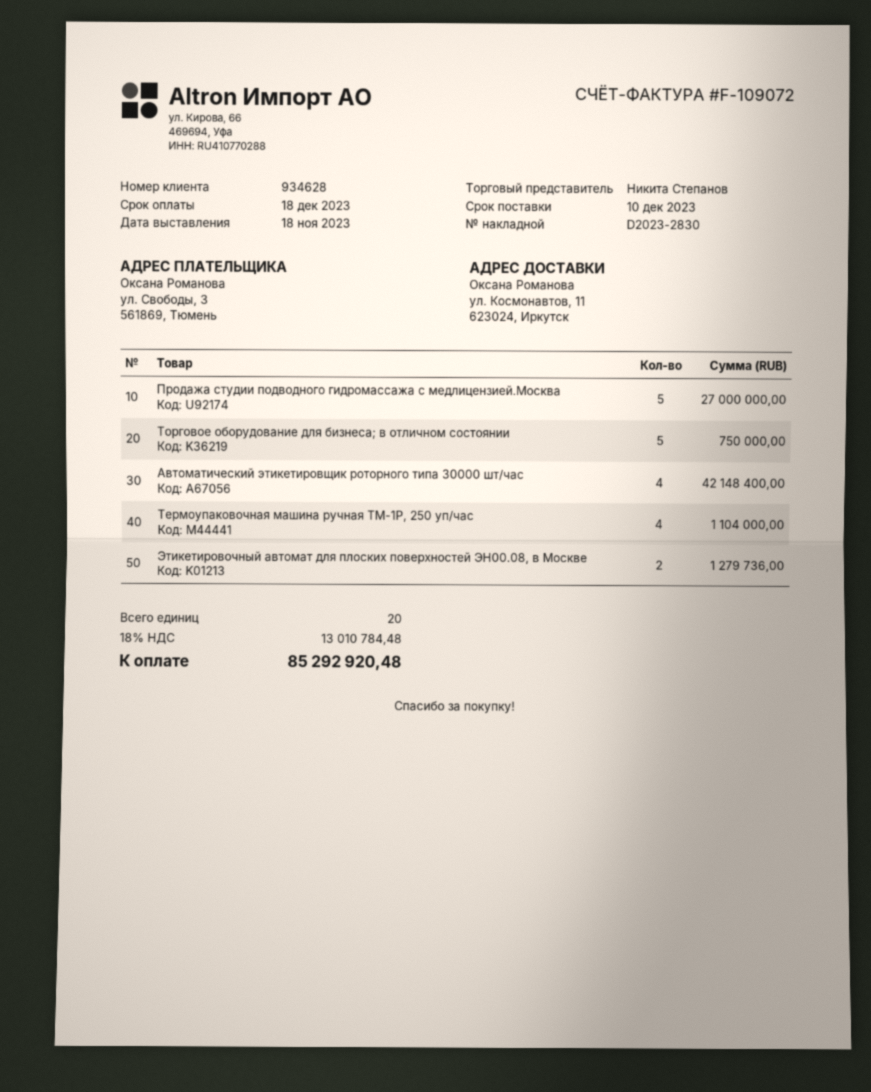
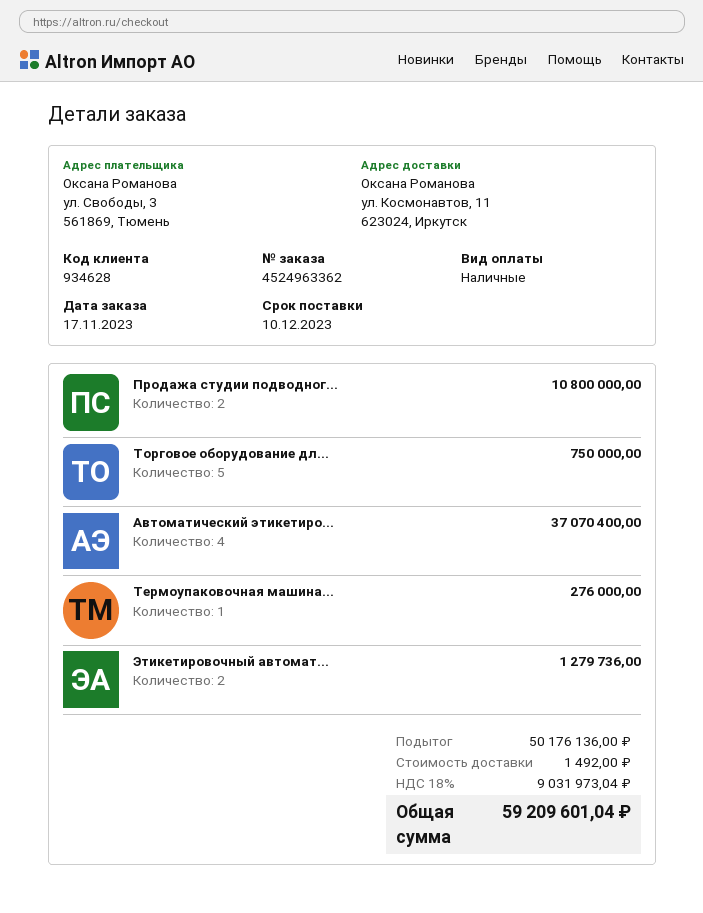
Продажа студии подводного гидромассажа с медлицензией.Москва: 5 for 27000000.00 -> 2 for 10800000.00
Автоматический этикетировщик роторного типа 30000 шт/час: 4 for 42148400.00 -> 4 for 37070400.00
Термоупаковочная машина ручная ТМ-1Р, 250 уп/час: 4 for 1104000.00 -> 1 for 276000.00
shipping: none -> 1492.00
tax: 18% = 13010784.48 -> 18% = 9031973.04
total: 85292920.48 -> 59209601.04

